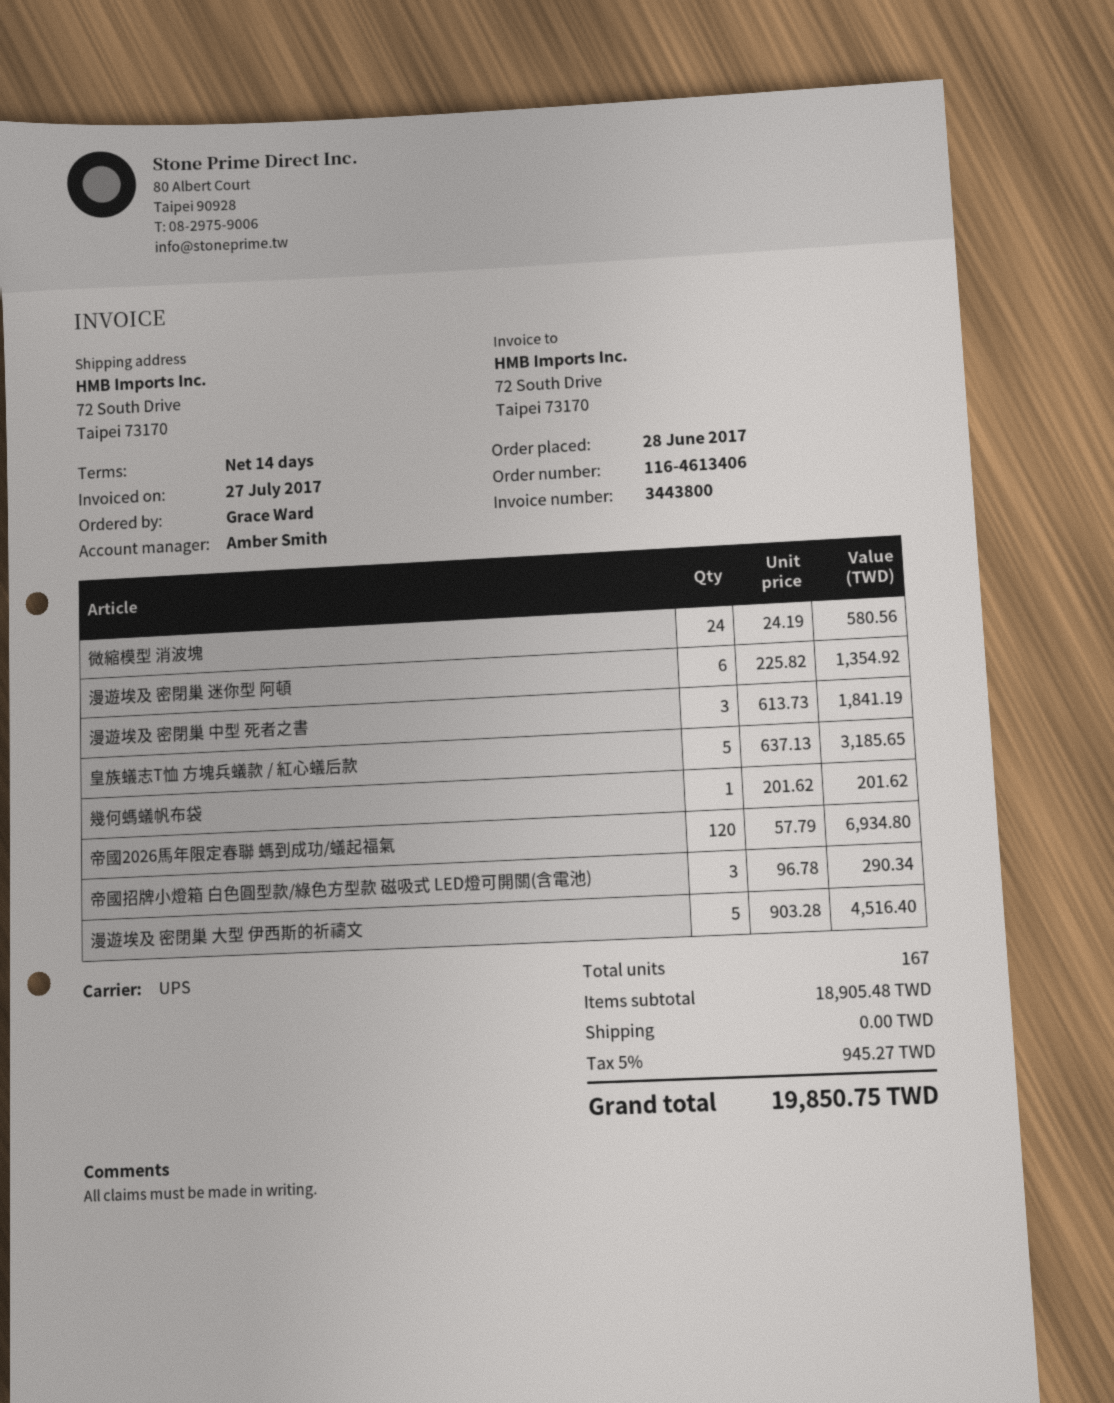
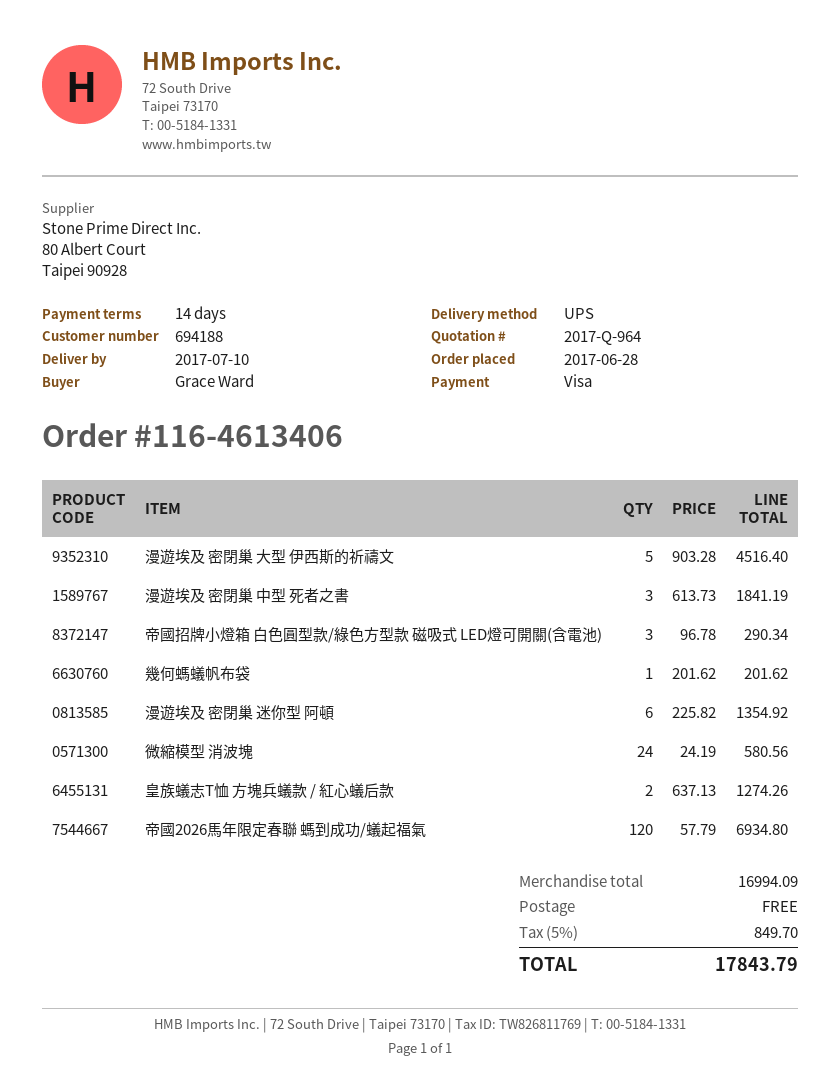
皇族蟻志T恤 方塊兵蟻款 / 紅心蟻后款: 5 x 637.13 = 3185.65 -> 2 x 637.13 = 1274.26
subtotal: 18905.48 -> 16994.09
tax: 5% = 945.27 -> 5% = 849.70
total: 19850.75 -> 17843.79

